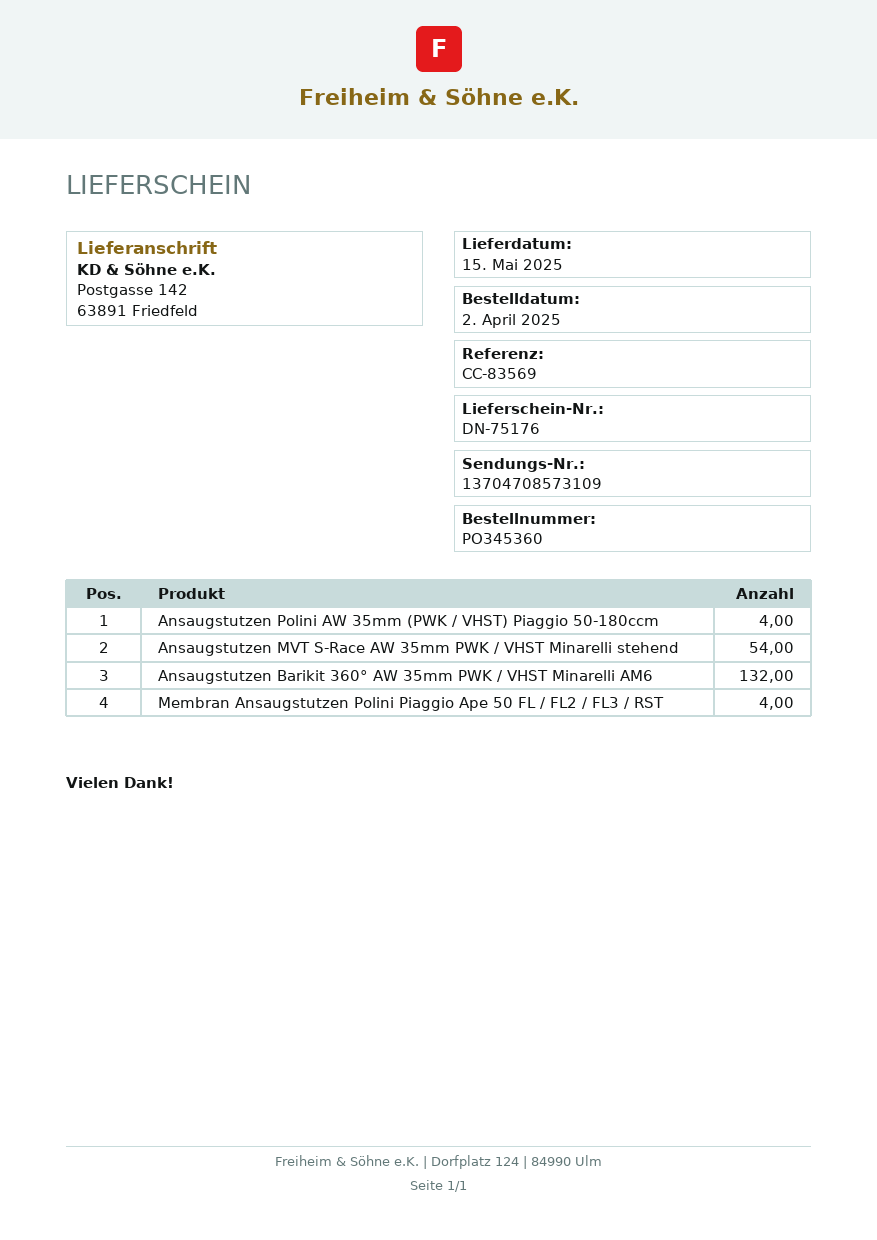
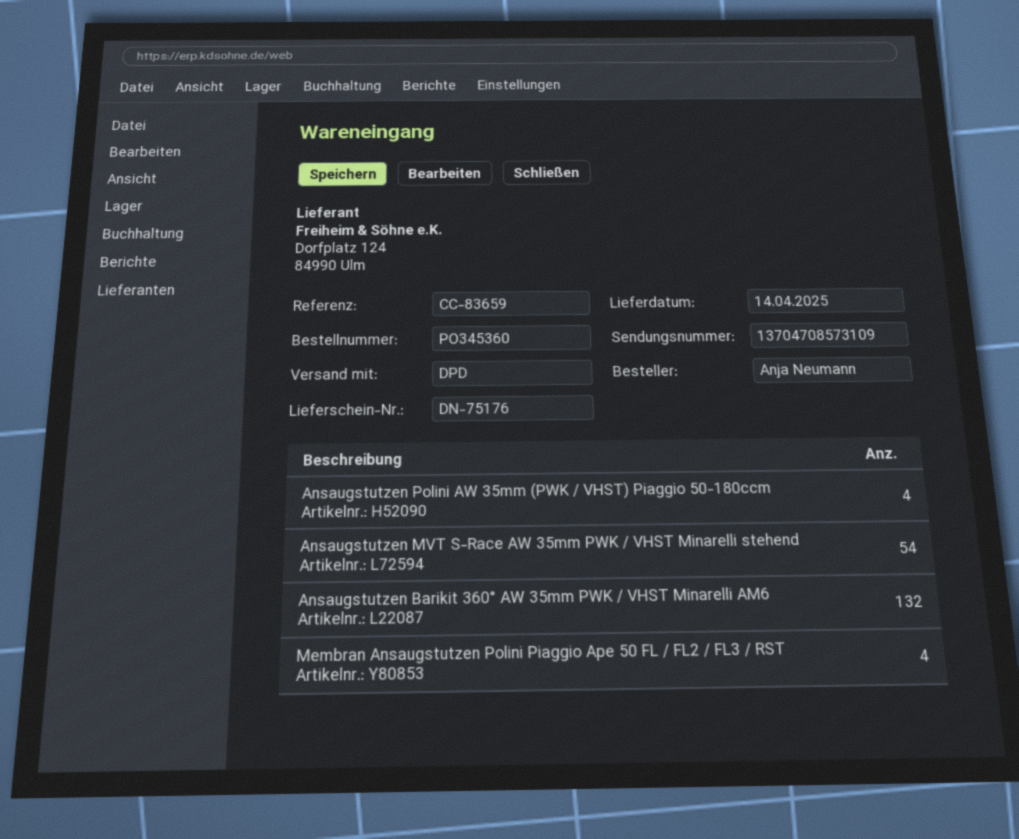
delivery date: 2025-05-15 -> 2025-04-14
reference: CC-83569 -> CC-83659

